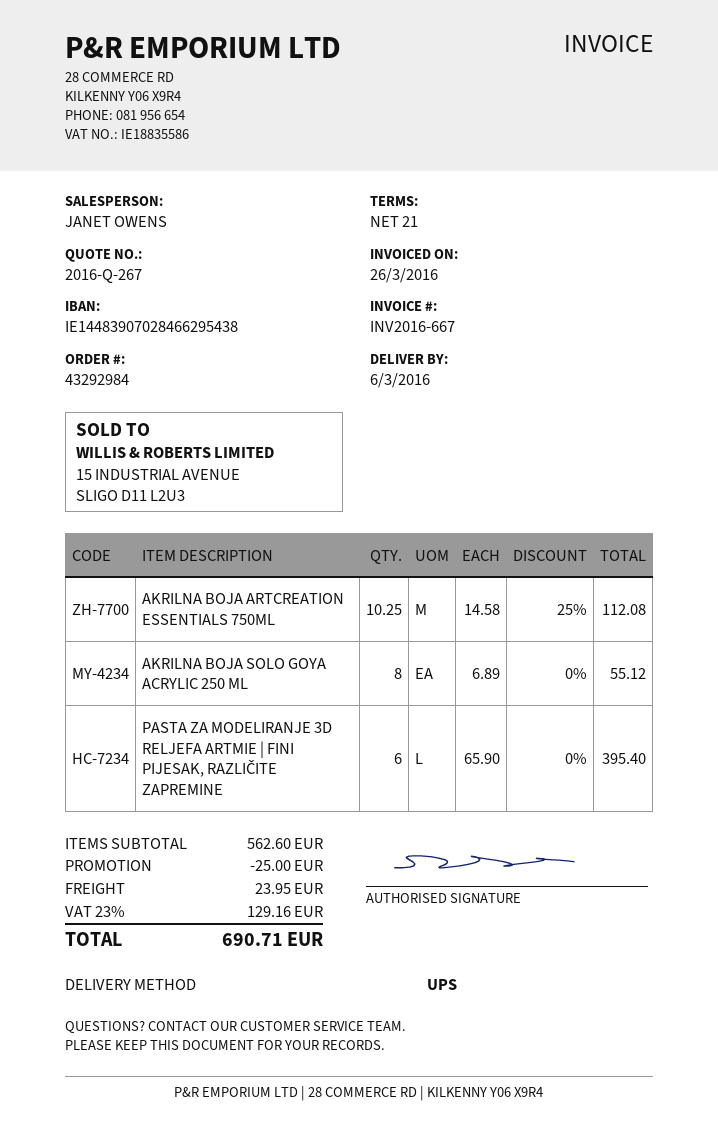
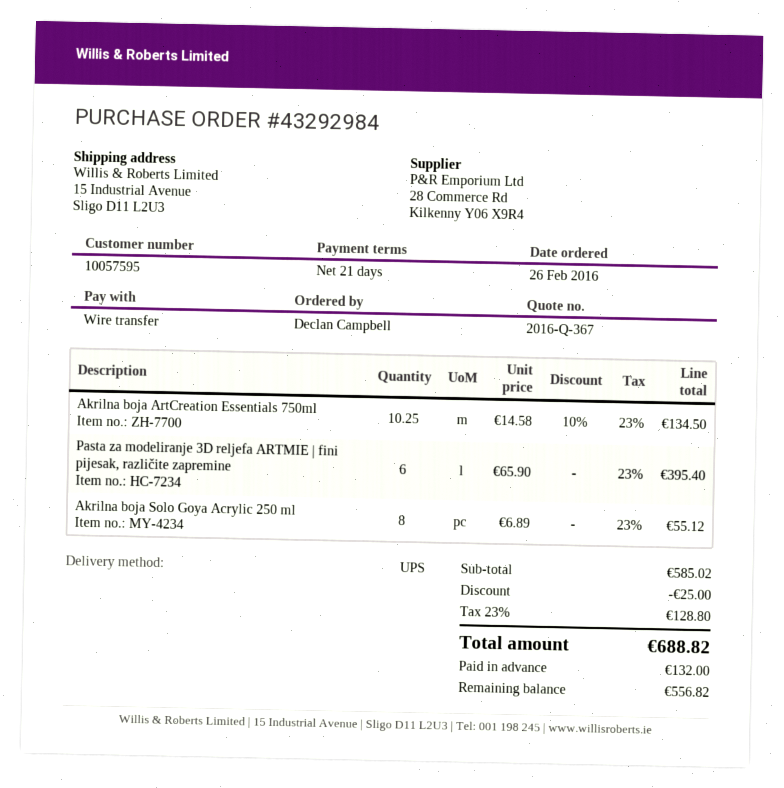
quote number: 2016-Q-267 -> 2016-Q-367
AKRILNA BOJA ARTCREATION ESSENTIALS 750ML: 10.25 x 14.58 - 25% = 112.08 -> 10.25 x 14.58 - 10% = 134.50
subtotal: 562.60 -> 585.02
shipping: 23.95 -> none
tax: 23% = 129.16 -> 23% = 128.80
total: 690.71 -> 688.82

